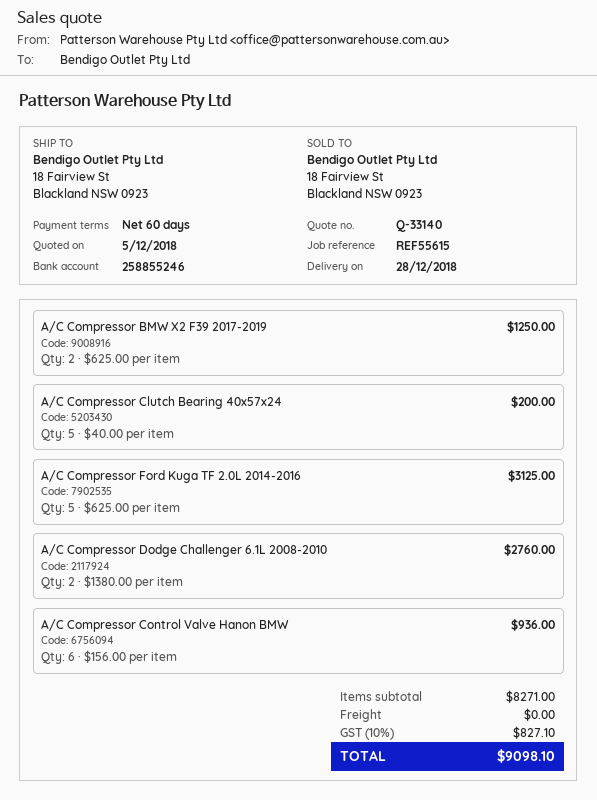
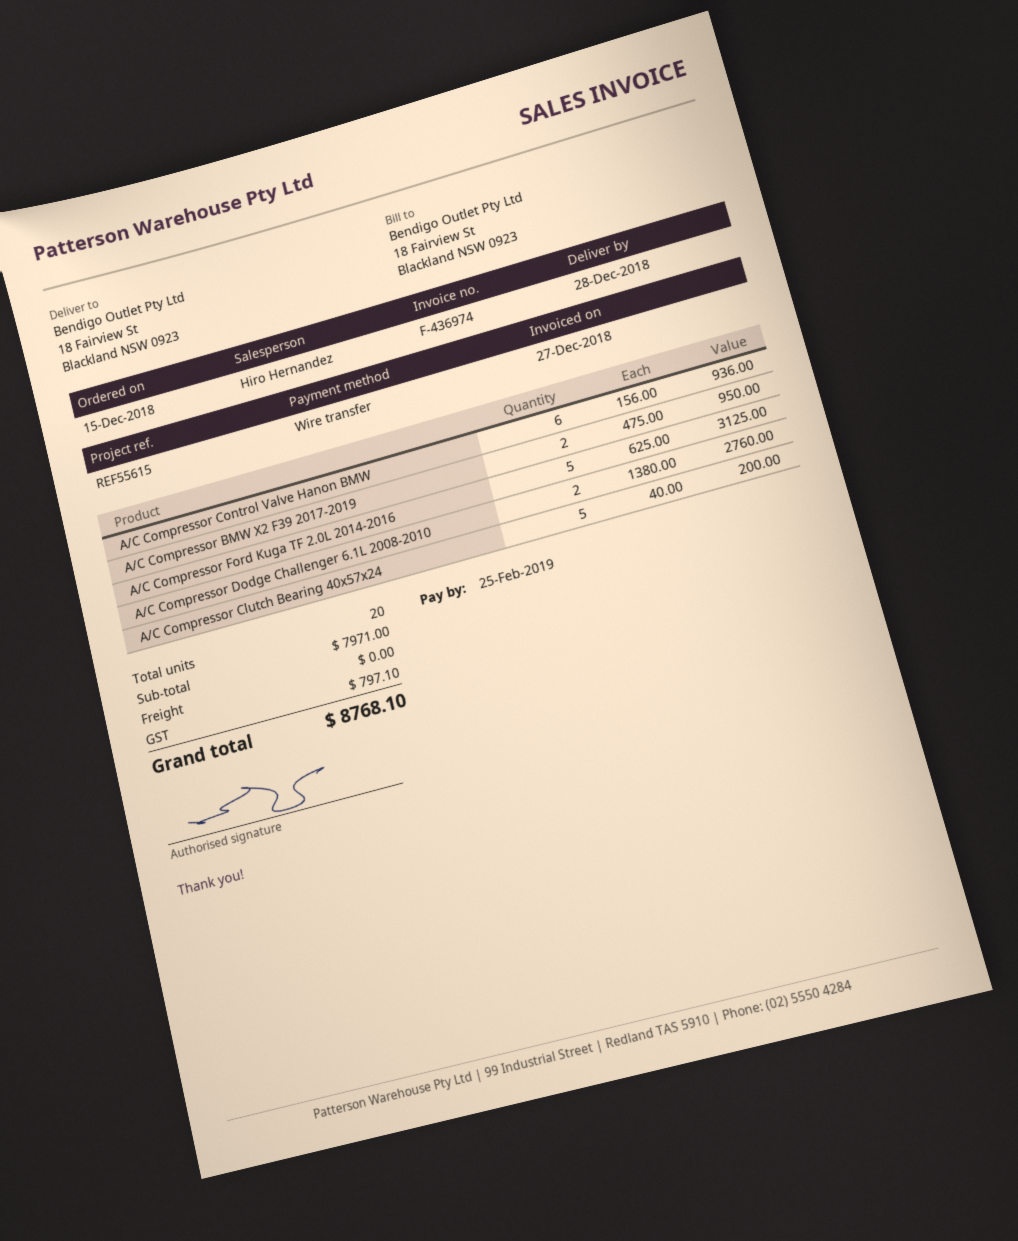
A/C Compressor BMW X2 F39 2017-2019: 2 x 625.00 = 1250.00 -> 2 x 475.00 = 950.00
subtotal: 8271.00 -> 7971.00
tax: 827.10 -> 797.10
total: 9098.10 -> 8768.10

